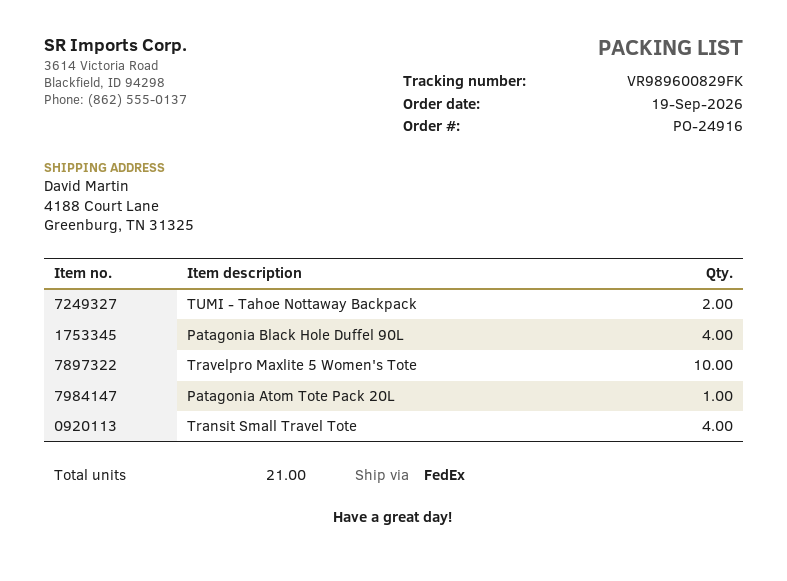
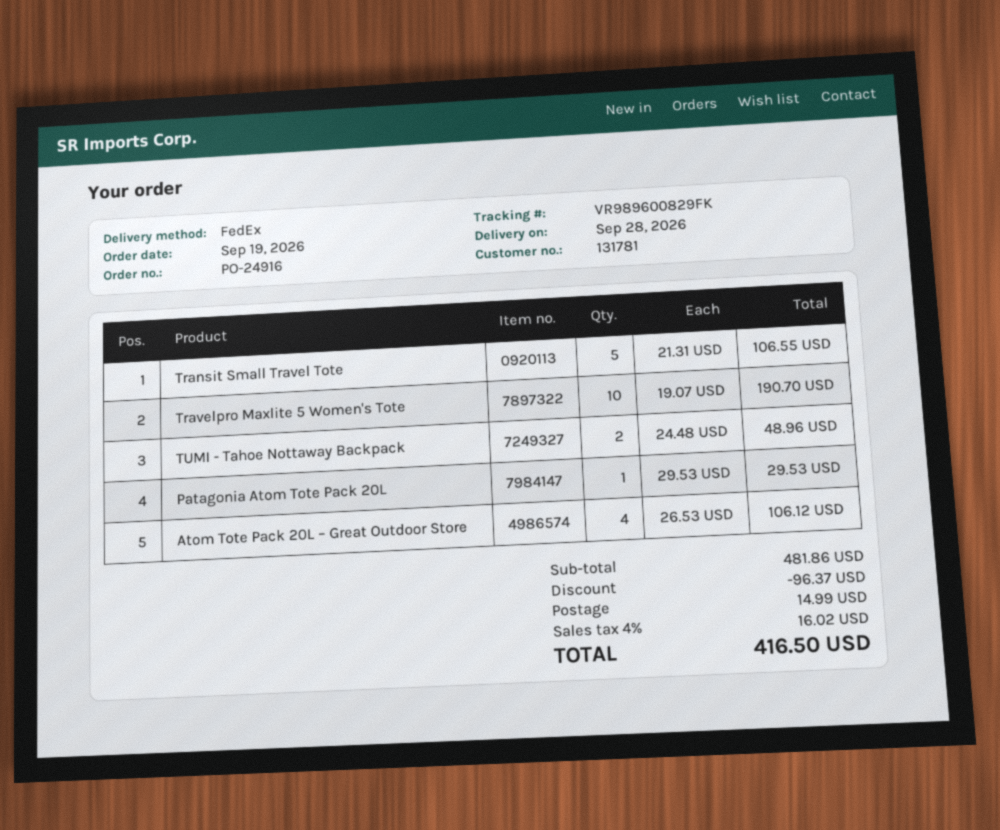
Patagonia Black Hole Duffel 90L: 4 -> none
Transit Small Travel Tote: 4 -> 5
Atom Tote Pack 20L – Great Outdoor Store: none -> 4

